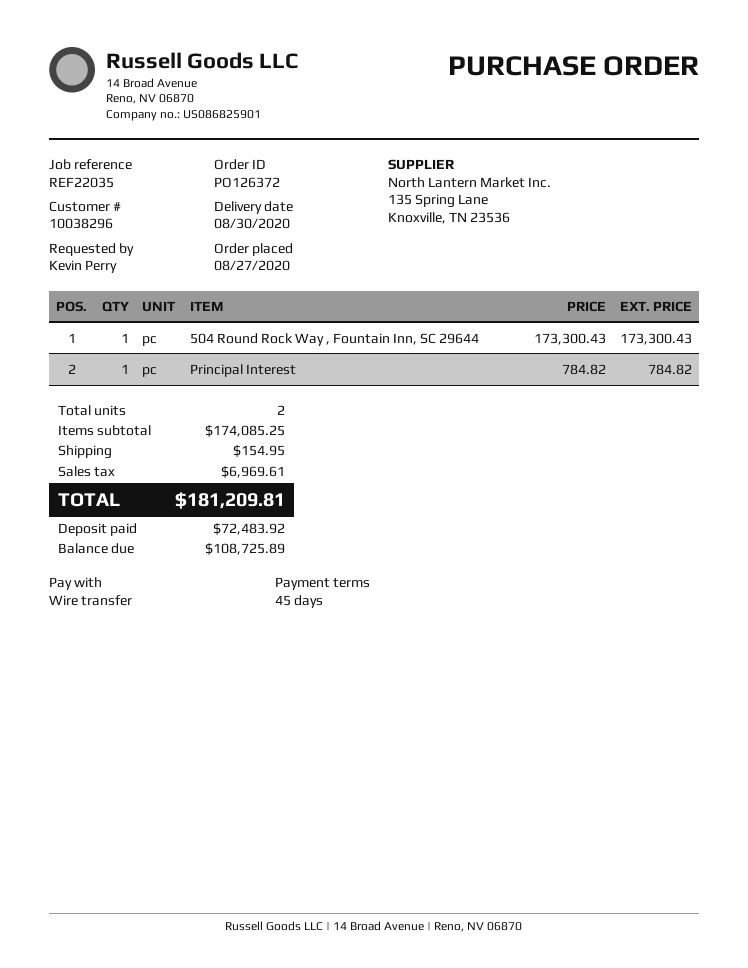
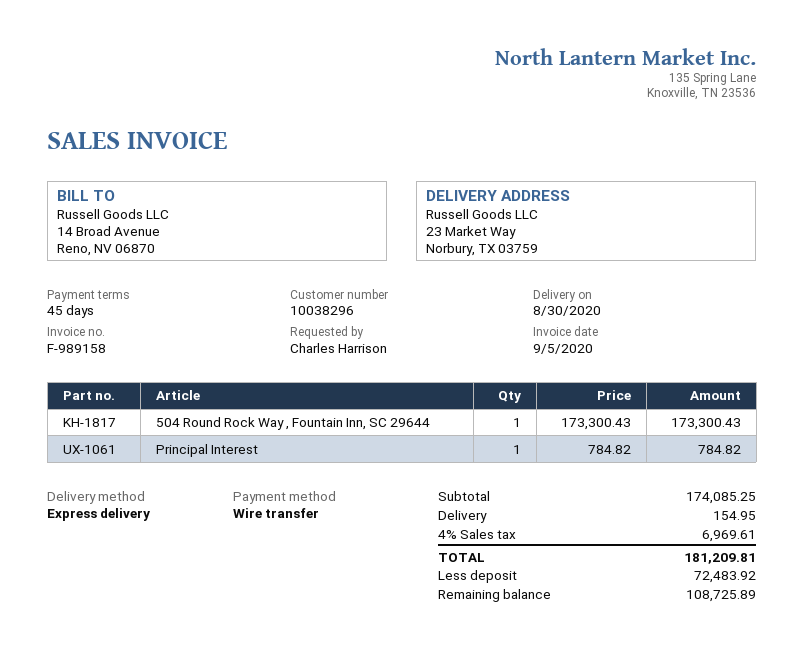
ordered by: Kevin Perry -> Charles Harrison

